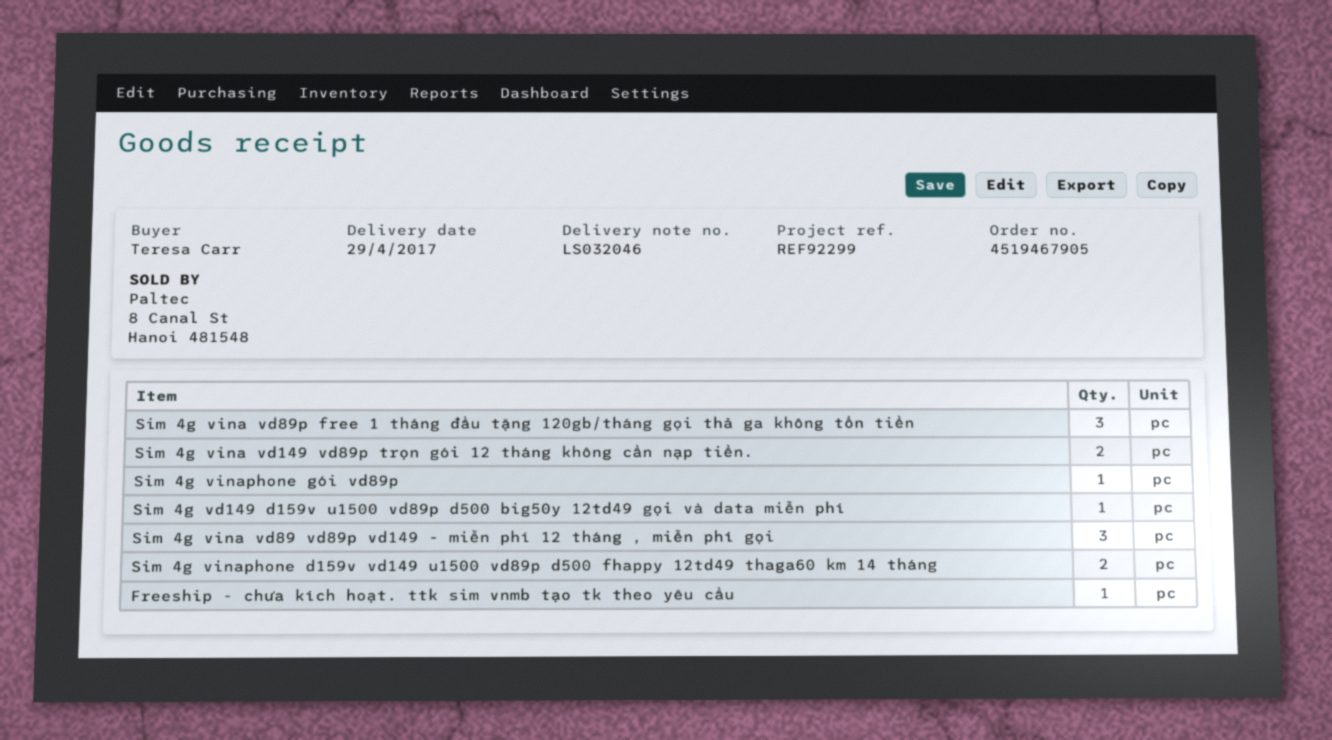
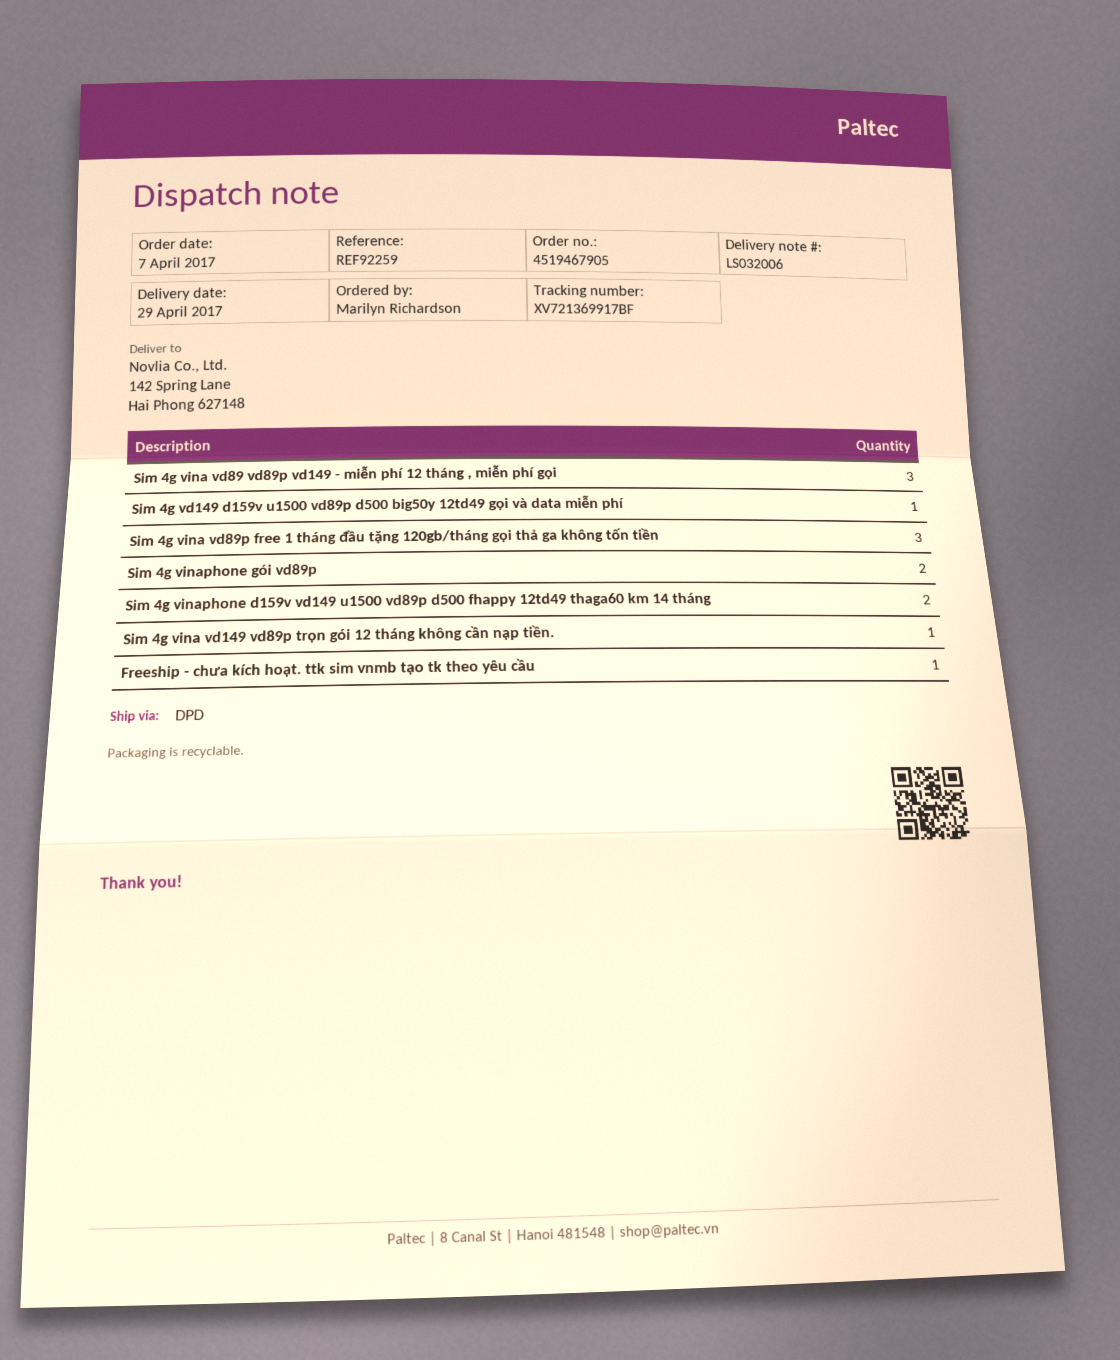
delivery note number: LS032046 -> LS032006
reference: REF92299 -> REF92259
ordered by: Teresa Carr -> Marilyn Richardson
Sim 4g vina vd149 vd89p trọn gói 12 tháng không cần nạp tiền.: 2 -> 1
Sim 4g vinaphone gói vd89p: 1 -> 2

